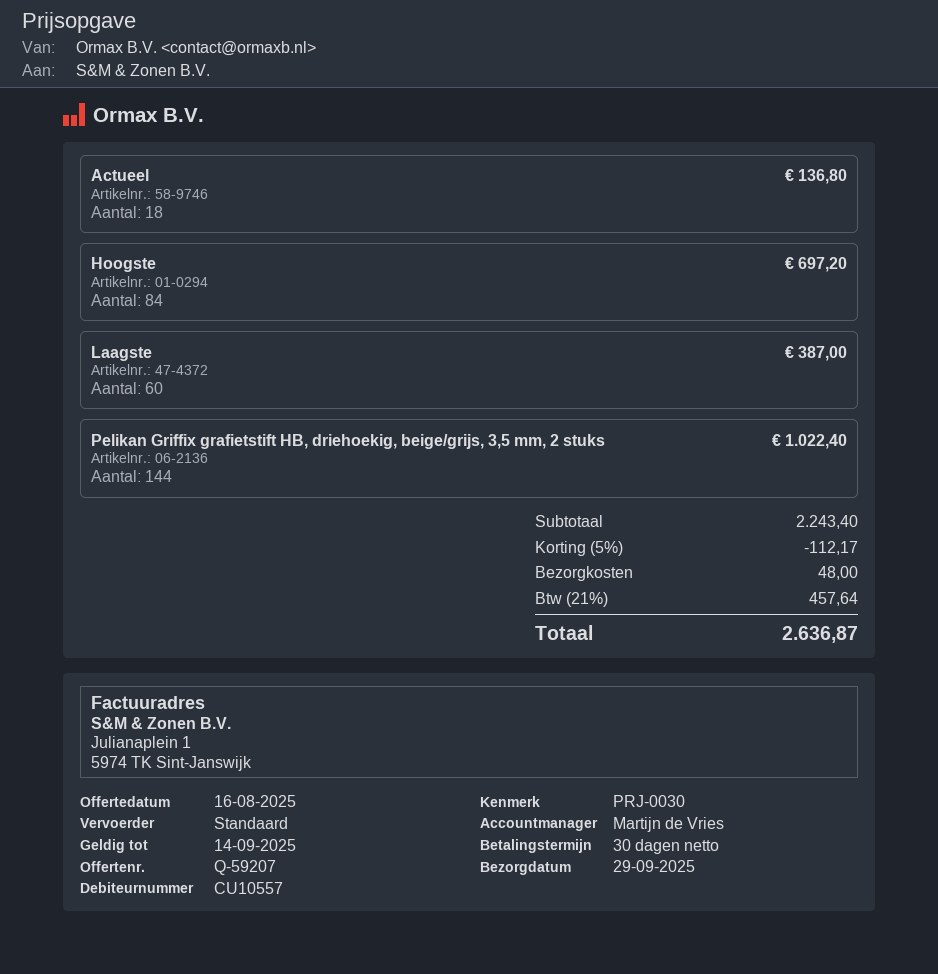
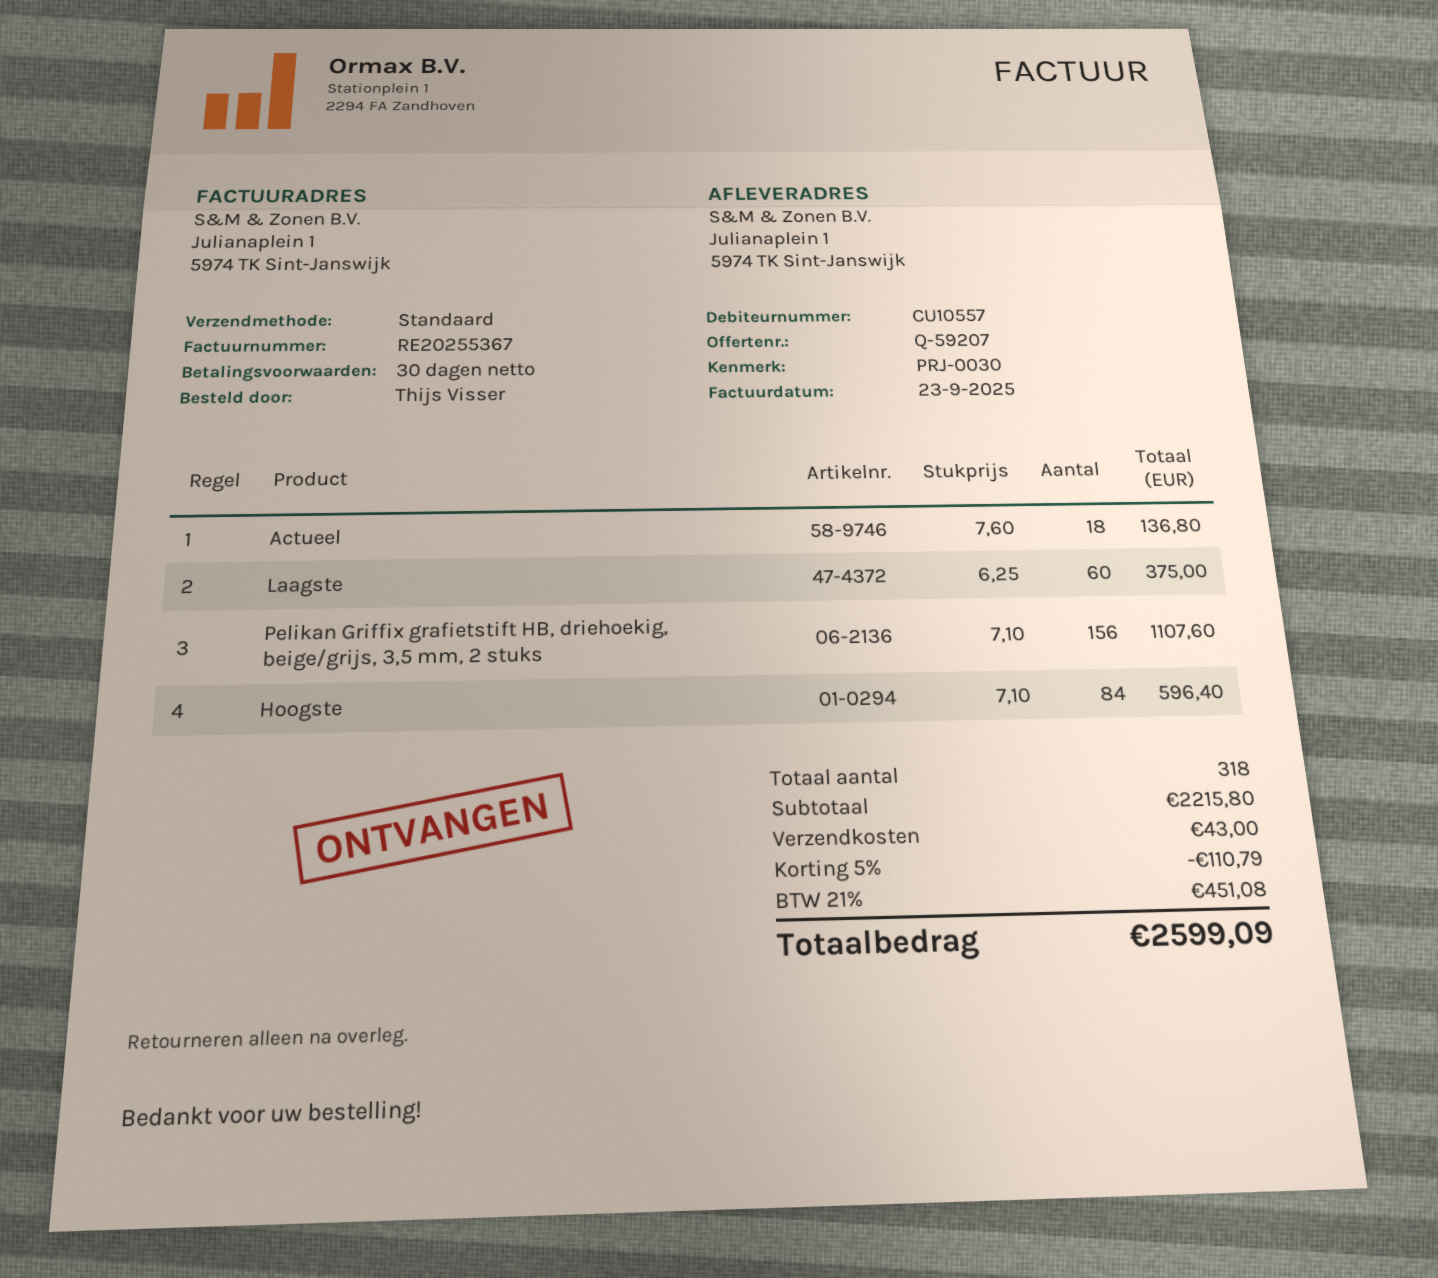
Hoogste: 84 for 697.20 -> 84 for 596.40
Laagste: 60 for 387.00 -> 60 for 375.00
Pelikan Griffix grafietstift HB, driehoekig, beige/grijs, 3,5 mm, 2 stuks: 144 for 1022.40 -> 156 for 1107.60
subtotal: 2243.40 -> 2215.80
discount: 5% = 112.17 -> 5% = 110.79
shipping: 48.00 -> 43.00
tax: 21% = 457.64 -> 21% = 451.08
total: 2636.87 -> 2599.09

